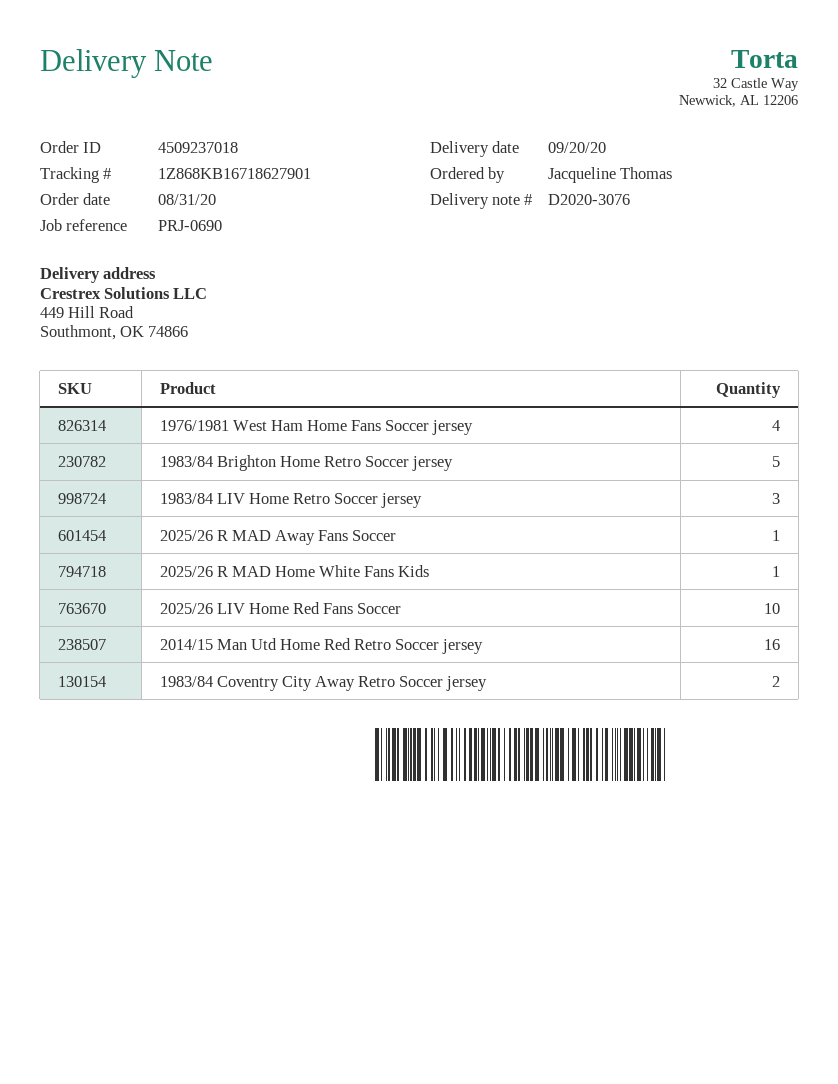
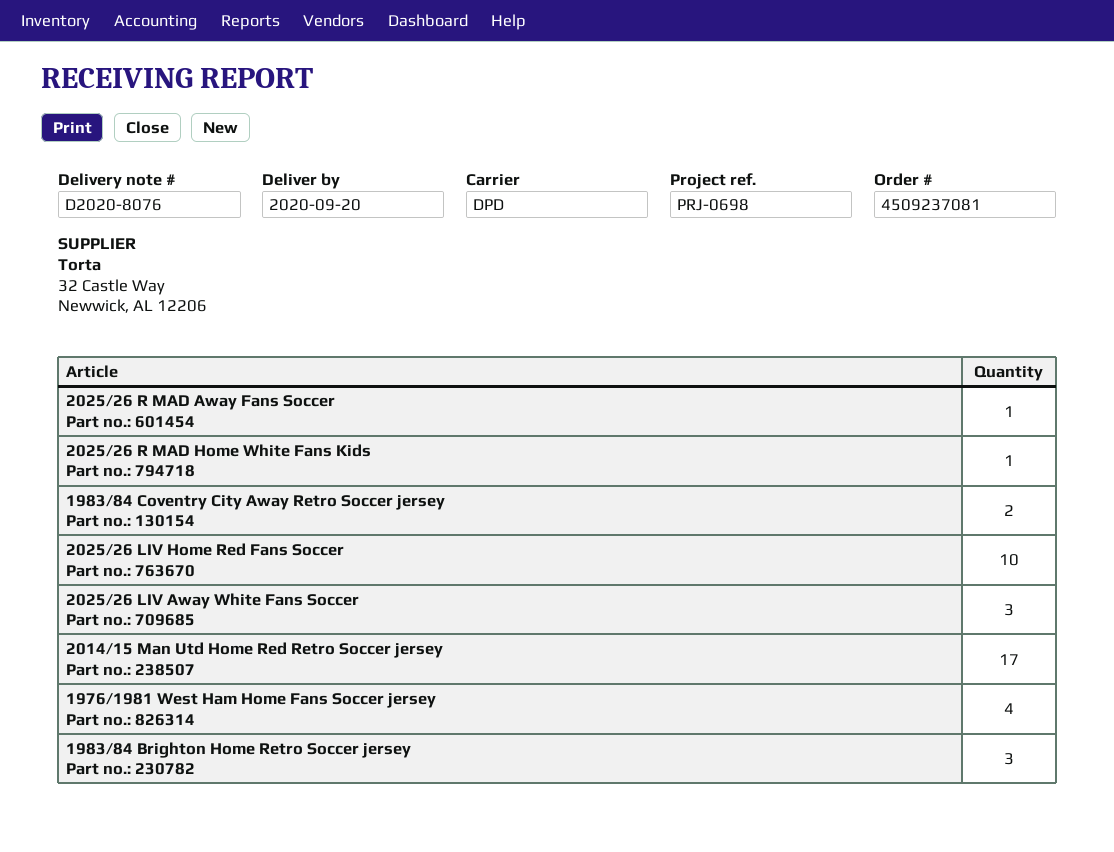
order number: 4509237018 -> 4509237081
delivery note number: D2020-3076 -> D2020-8076
reference: PRJ-0690 -> PRJ-0698
1983/84 Brighton Home Retro Soccer jersey: 5 -> 3
1983/84 LIV Home Retro Soccer jersey: 3 -> none
2014/15 Man Utd Home Red Retro Soccer jersey: 16 -> 17
2025/26 LIV Away White Fans Soccer: none -> 3

